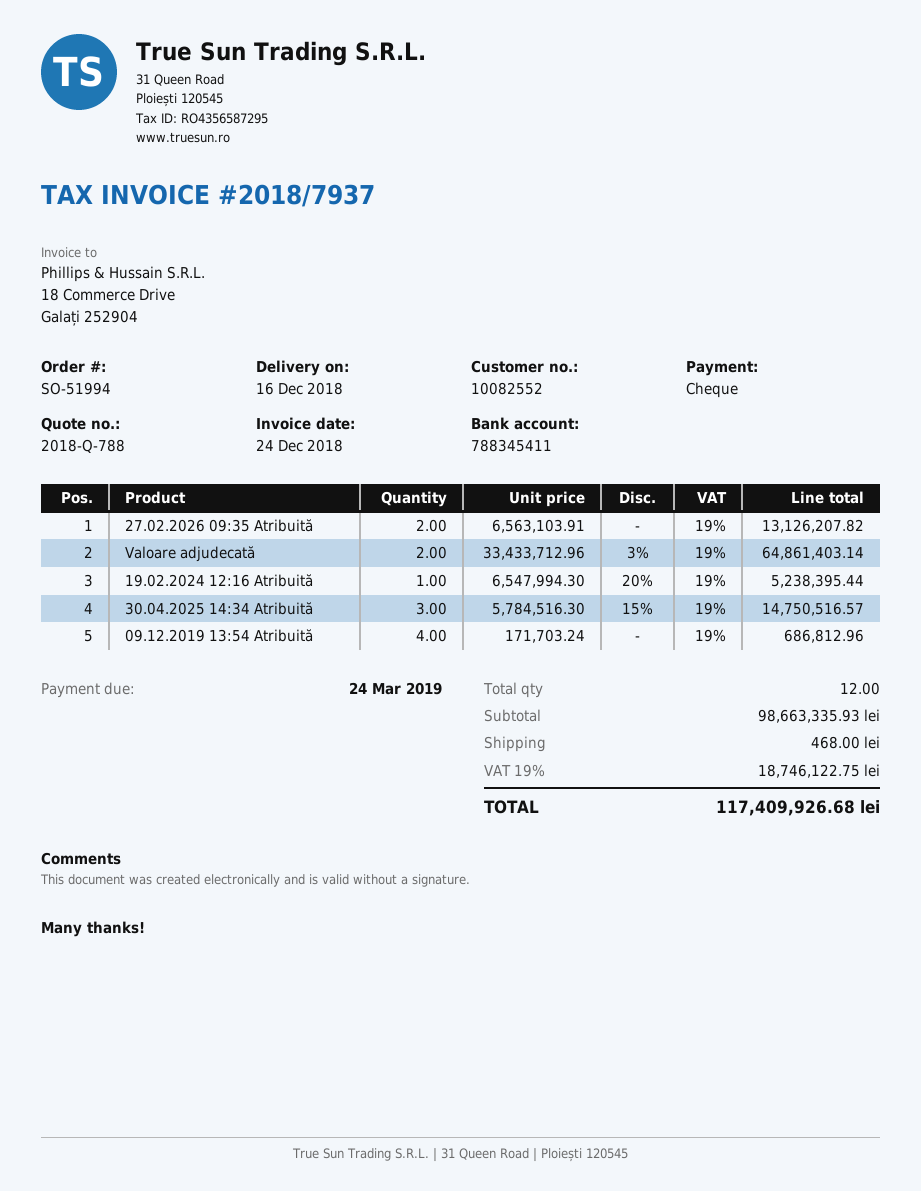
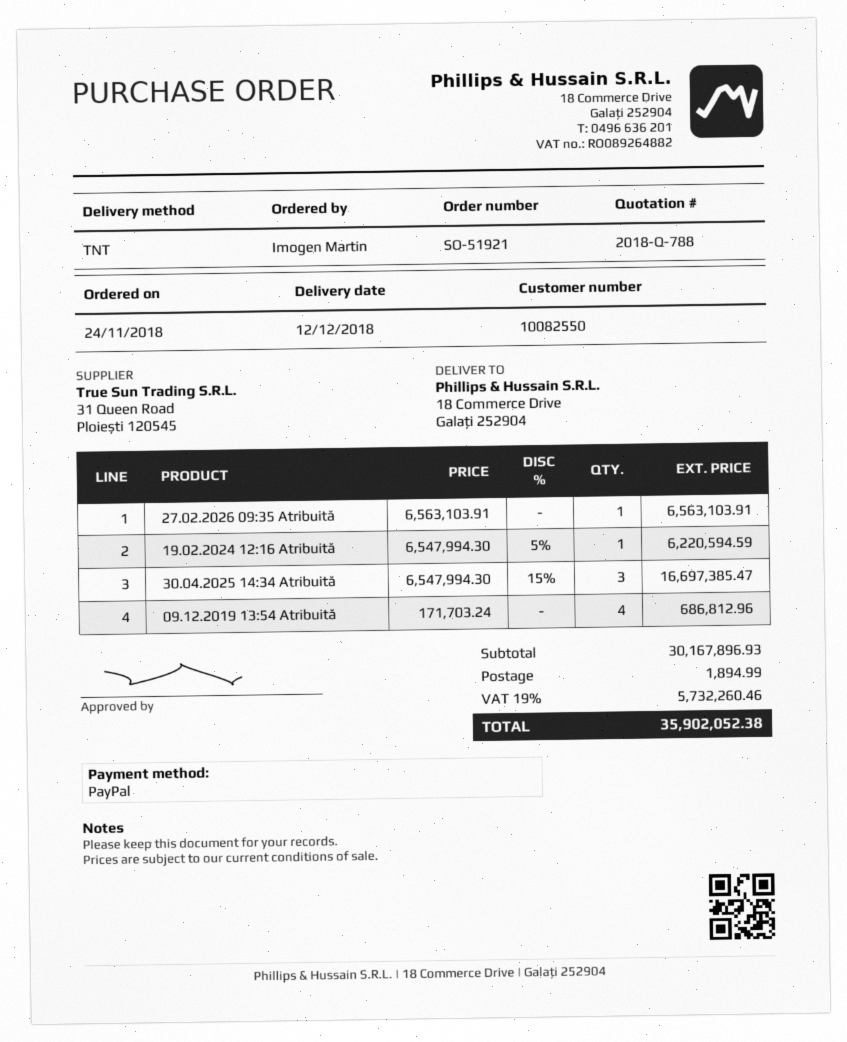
order number: SO-51994 -> SO-51921
delivery date: 2018-12-16 -> 2018-12-12
customer number: 10082552 -> 10082550
payment method: cheque -> PayPal
27.02.2026 09:35 Atribuită: 2 x 6563103.91 = 13126207.82 -> 1 x 6563103.91 = 6563103.91
Valoare adjudecată: 2 x 33433712.96 - 3% = 64861403.14 -> none
19.02.2024 12:16 Atribuită: 1 x 6547994.30 - 20% = 5238395.44 -> 1 x 6547994.30 - 5% = 6220594.59
30.04.2025 14:34 Atribuită: 3 x 5784516.30 - 15% = 14750516.57 -> 3 x 6547994.30 - 15% = 16697385.47
subtotal: 98663335.93 -> 30167896.93
shipping: 468.00 -> 1894.99
tax: 19% = 18746122.75 -> 19% = 5732260.46
total: 117409926.68 -> 35902052.38

